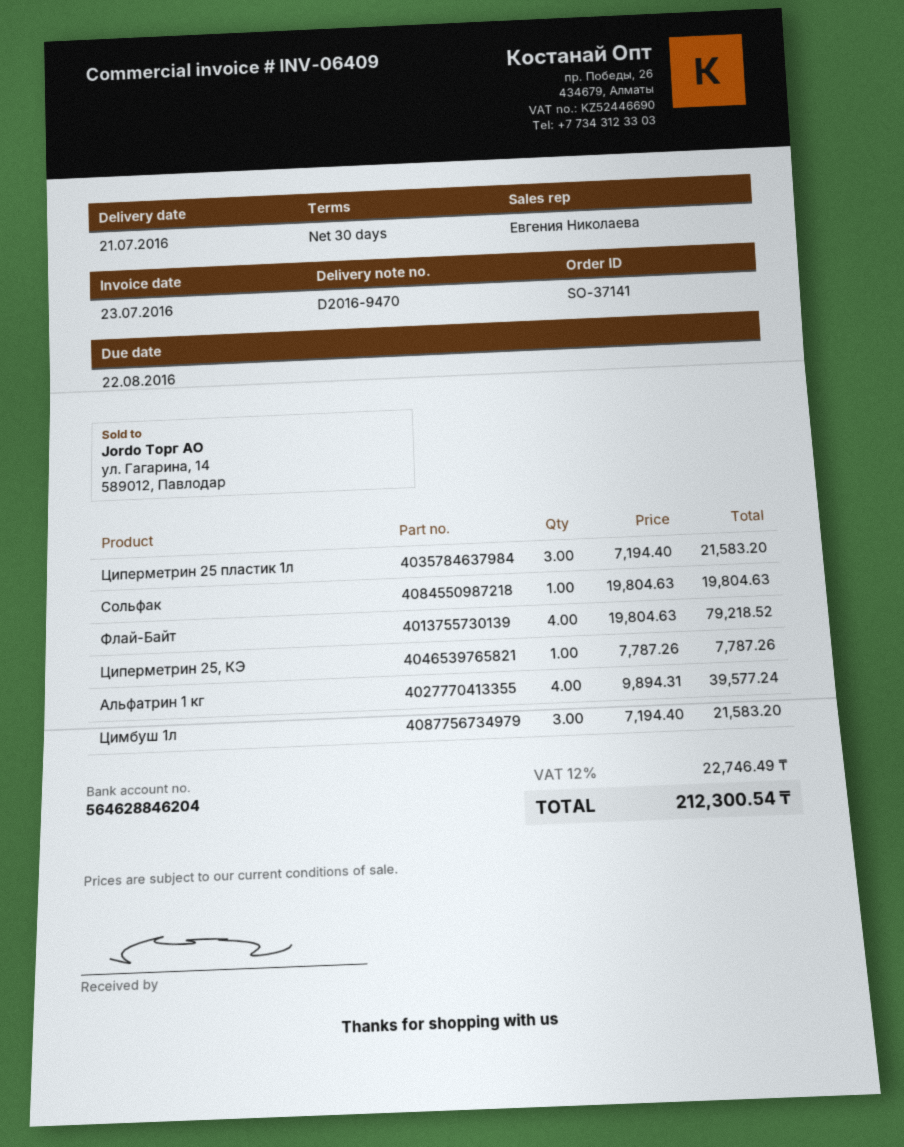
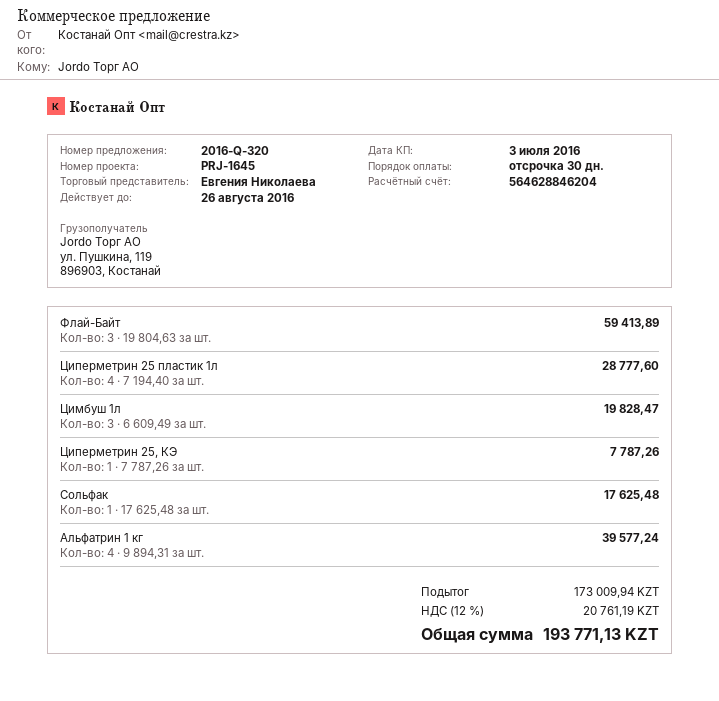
Циперметрин 25 пластик 1л: 3 x 7194.40 = 21583.20 -> 4 x 7194.40 = 28777.60
Сольфак: 1 x 19804.63 = 19804.63 -> 1 x 17625.48 = 17625.48
Флай-Байт: 4 x 19804.63 = 79218.52 -> 3 x 19804.63 = 59413.89
Цимбуш 1л: 3 x 7194.40 = 21583.20 -> 3 x 6609.49 = 19828.47
tax: 12% = 22746.49 -> 12% = 20761.19
total: 212300.54 -> 193771.13

